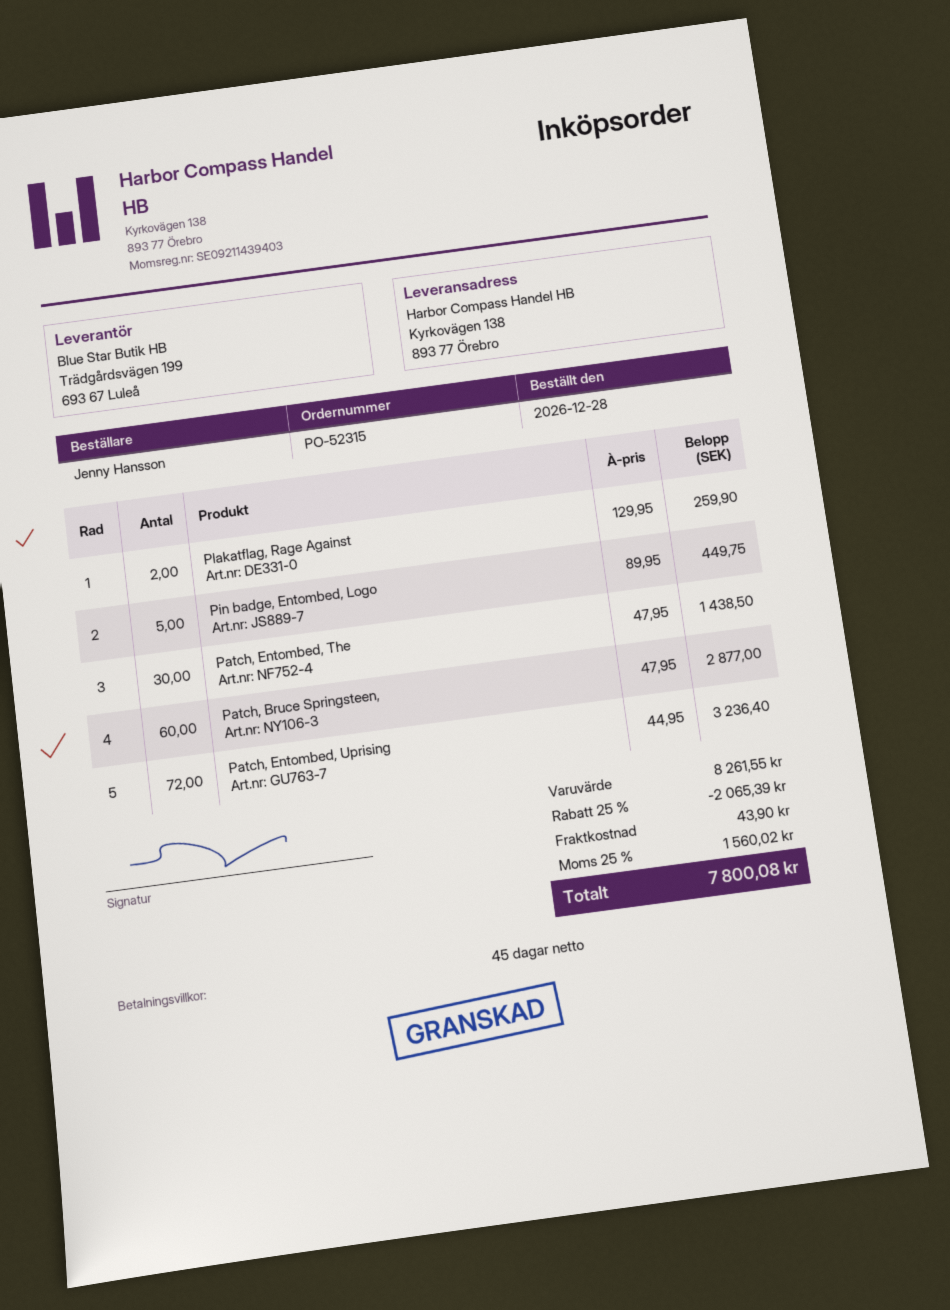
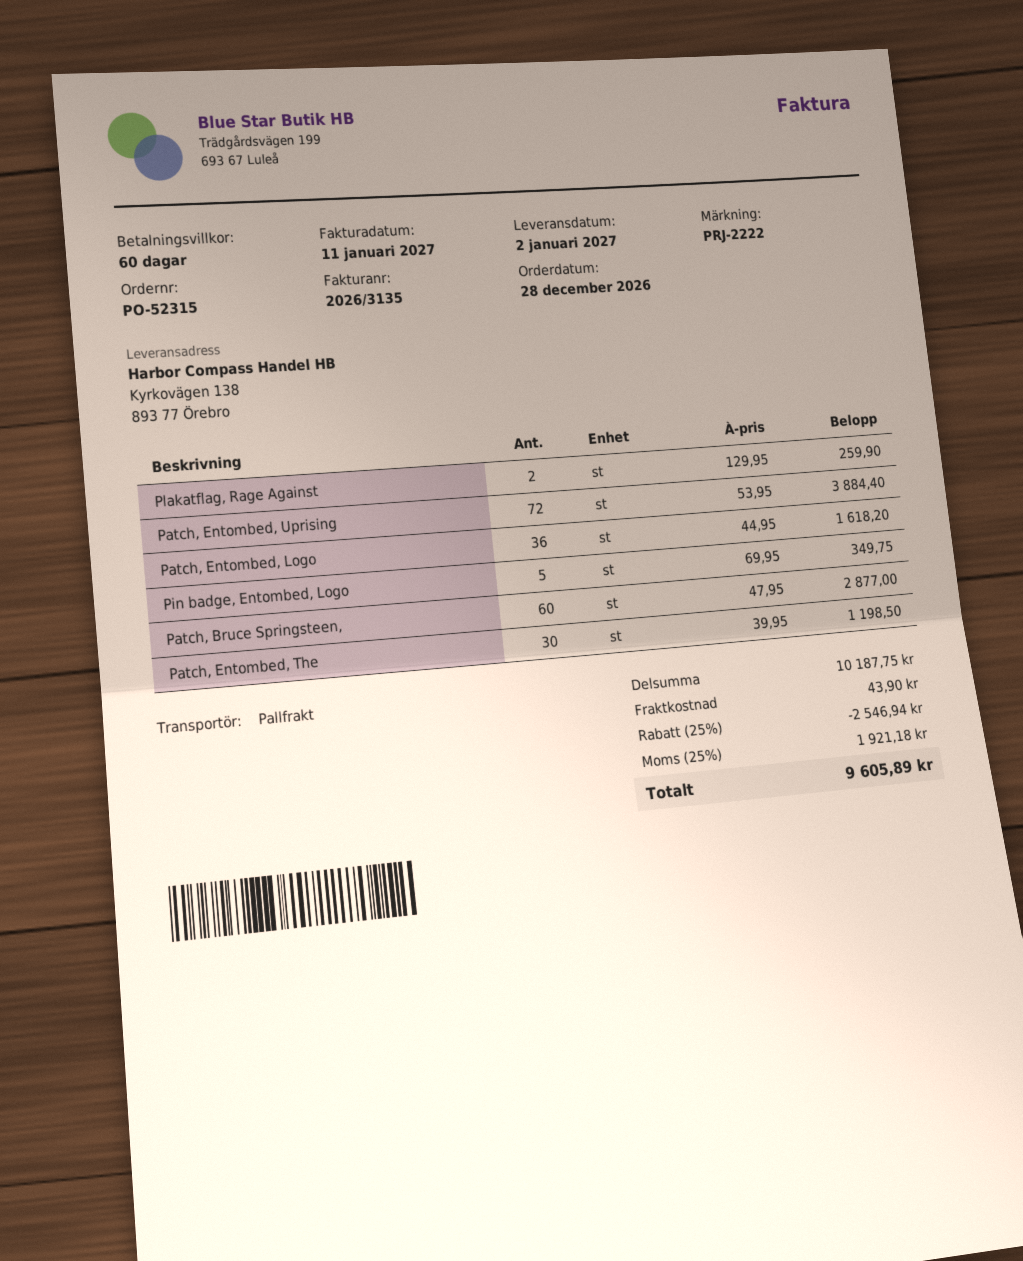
payment terms: 45 days -> 60 days
Pin badge, Entombed, Logo: 5 x 89.95 = 449.75 -> 5 x 69.95 = 349.75
Patch, Entombed, The: 30 x 47.95 = 1438.50 -> 30 x 39.95 = 1198.50
Patch, Entombed, Uprising: 72 x 44.95 = 3236.40 -> 72 x 53.95 = 3884.40
Patch, Entombed, Logo: none -> 36 x 44.95 = 1618.20
subtotal: 8261.55 -> 10187.75
discount: 25% = 2065.39 -> 25% = 2546.94
tax: 25% = 1560.02 -> 25% = 1921.18
total: 7800.08 -> 9605.89

